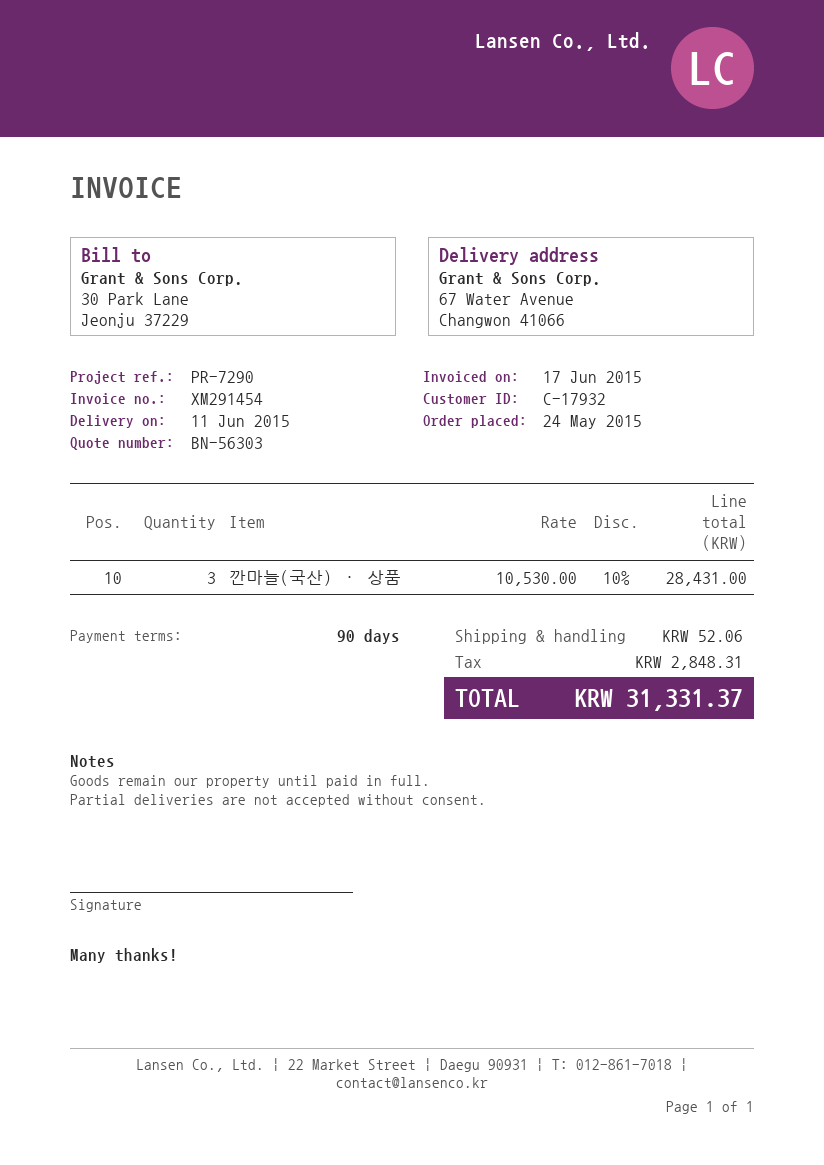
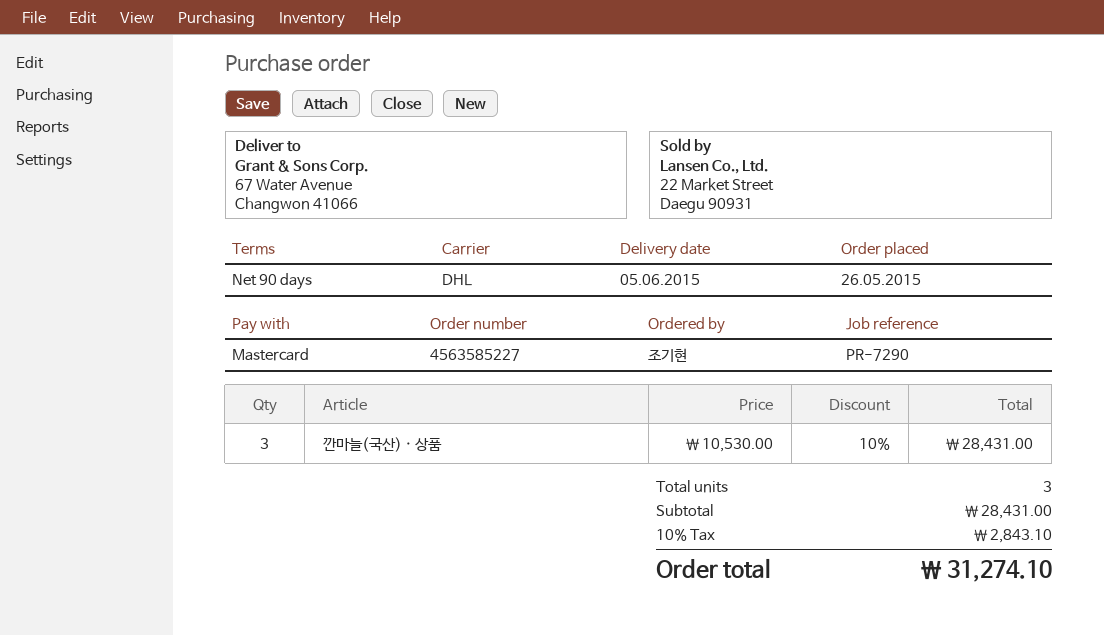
order date: 2015-05-24 -> 2015-05-26
delivery date: 2015-06-11 -> 2015-06-05
shipping: 52.06 -> none
tax: 2848.31 -> 2843.10
total: 31331.37 -> 31274.10

